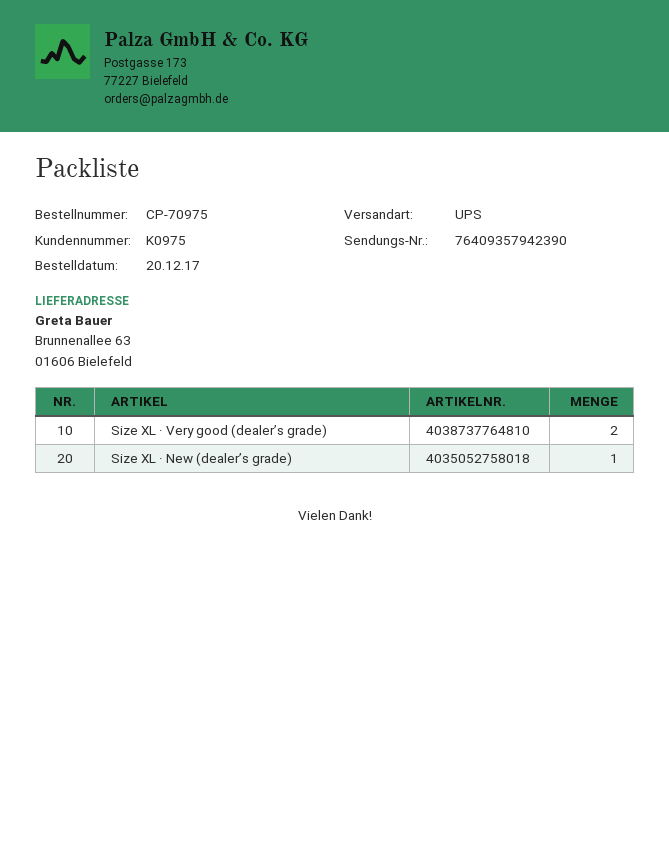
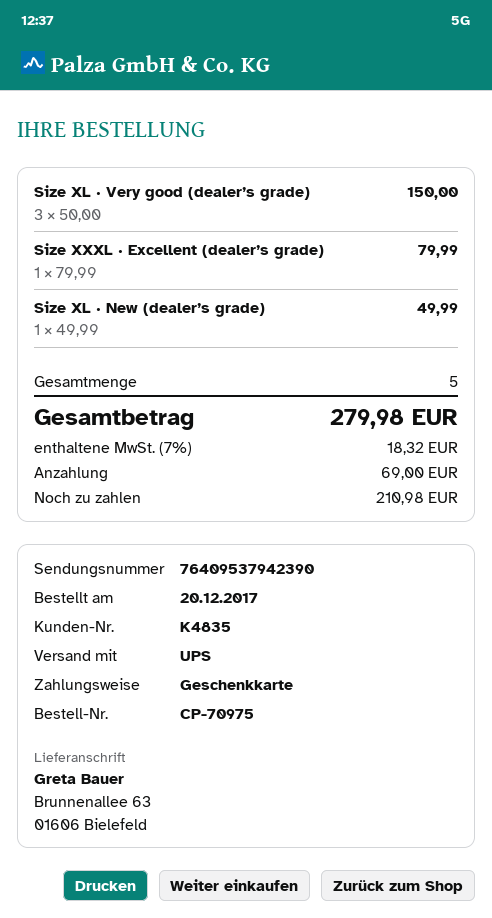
customer number: K0975 -> K4835
tracking number: 76409357942390 -> 76409537942390
Size XL · Very good (dealer’s grade): 2 -> 3
Size XXXL · Excellent (dealer’s grade): none -> 1

